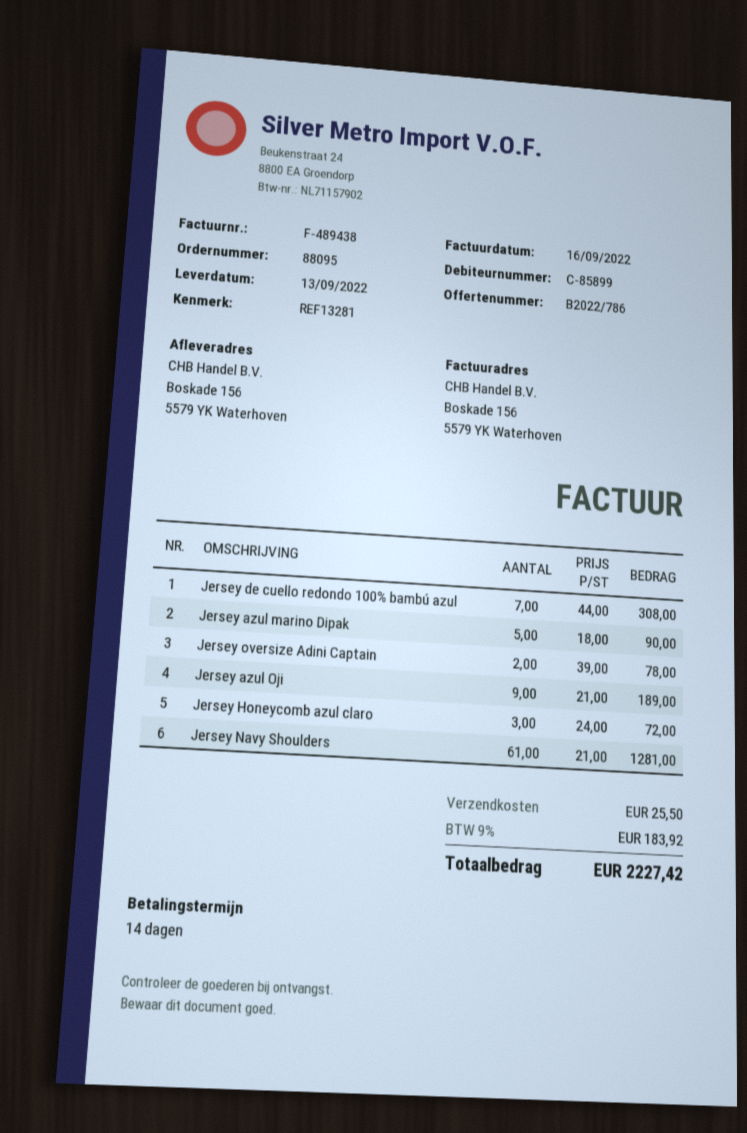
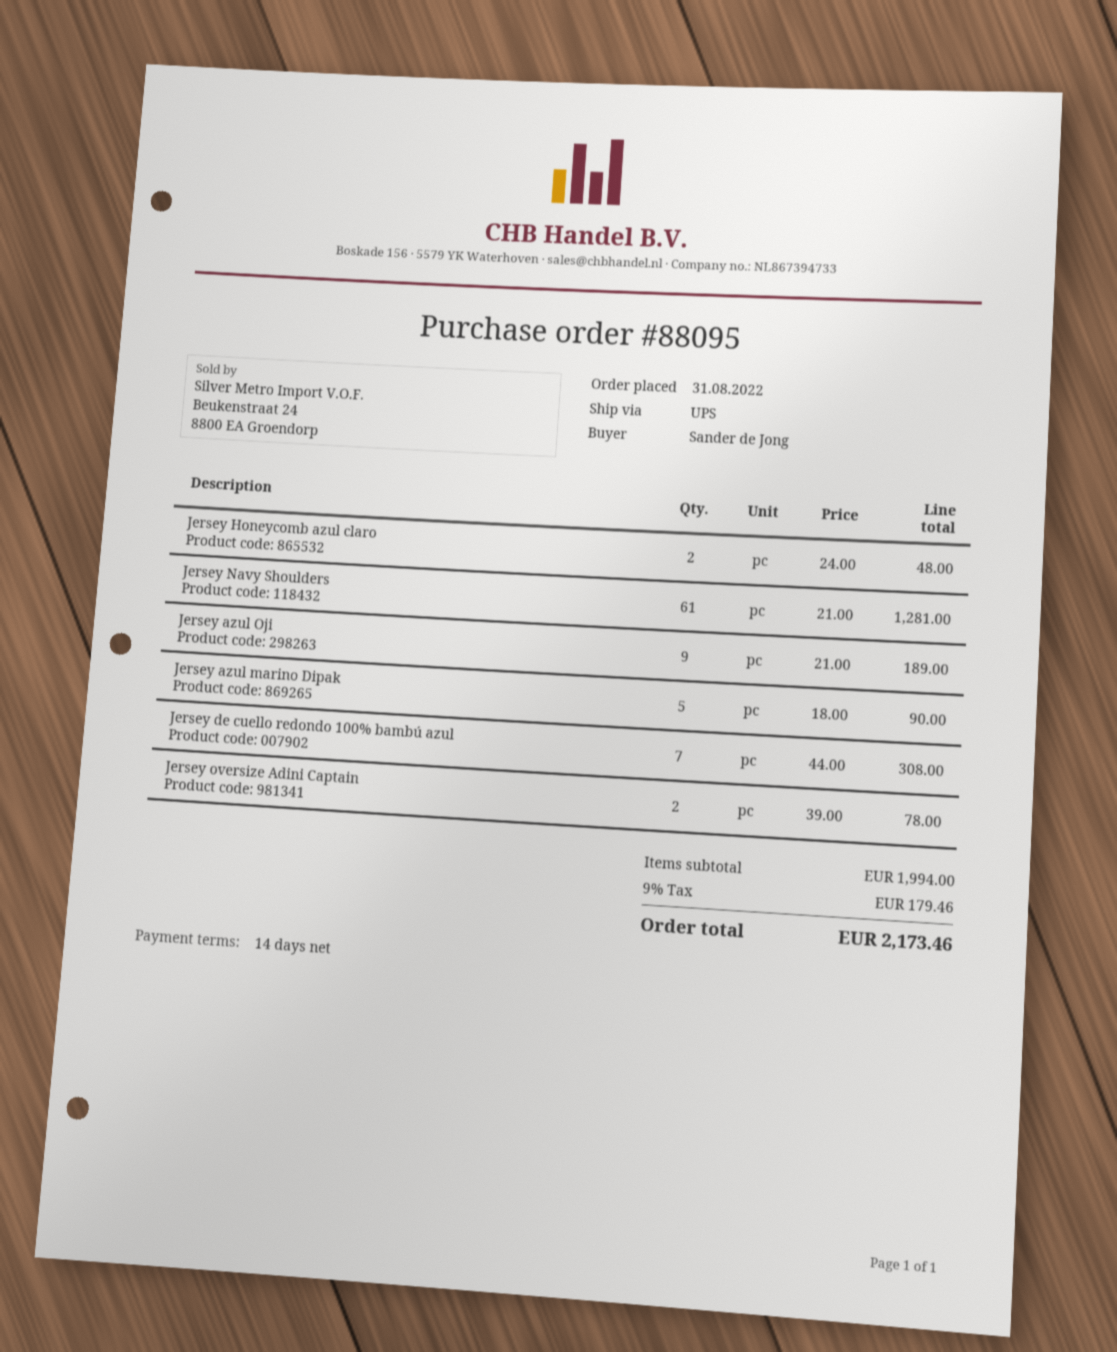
Jersey Honeycomb azul claro: 3 x 24.00 = 72.00 -> 2 x 24.00 = 48.00
shipping: 25.50 -> none
tax: 9% = 183.92 -> 9% = 179.46
total: 2227.42 -> 2173.46

